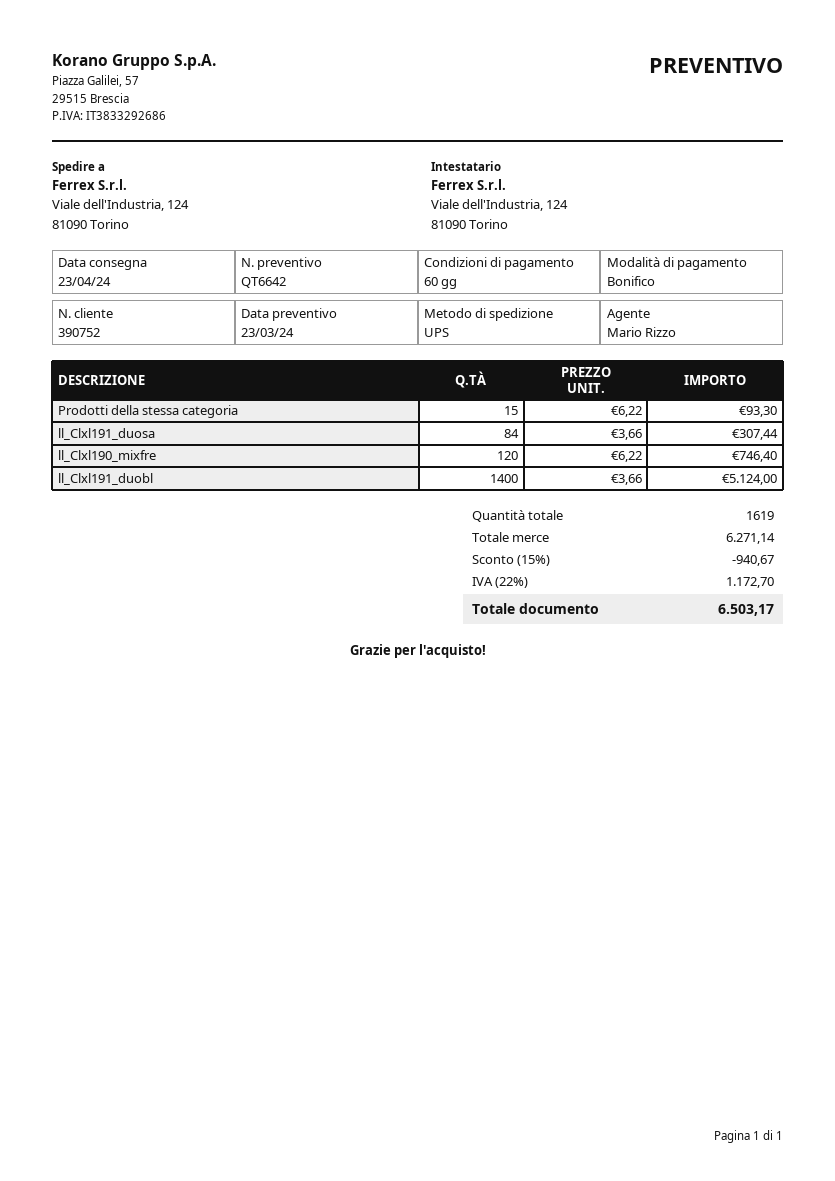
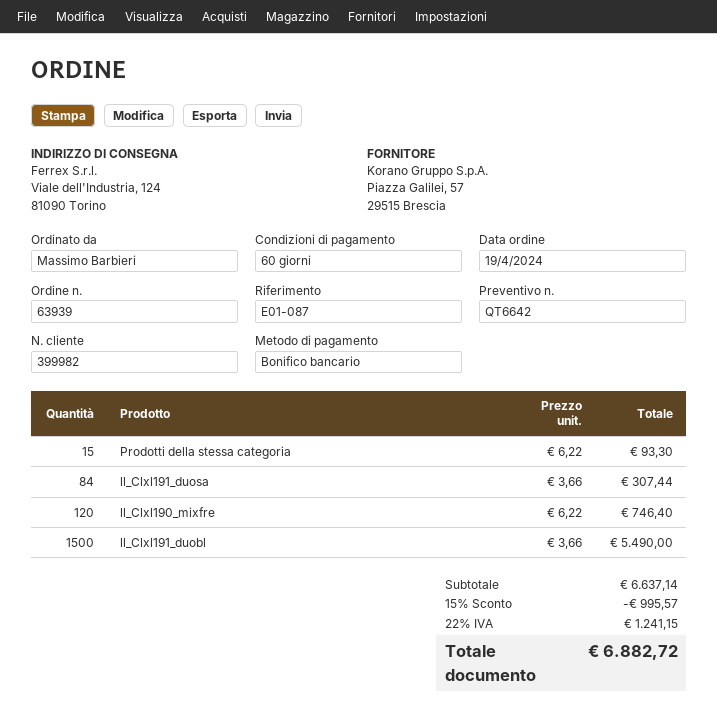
customer number: 390752 -> 399982
ll_Clxl191_duobl: 1400 x 3.66 = 5124.00 -> 1500 x 3.66 = 5490.00
subtotal: 6271.14 -> 6637.14
discount: 15% = 940.67 -> 15% = 995.57
tax: 22% = 1172.70 -> 22% = 1241.15
total: 6503.17 -> 6882.72

